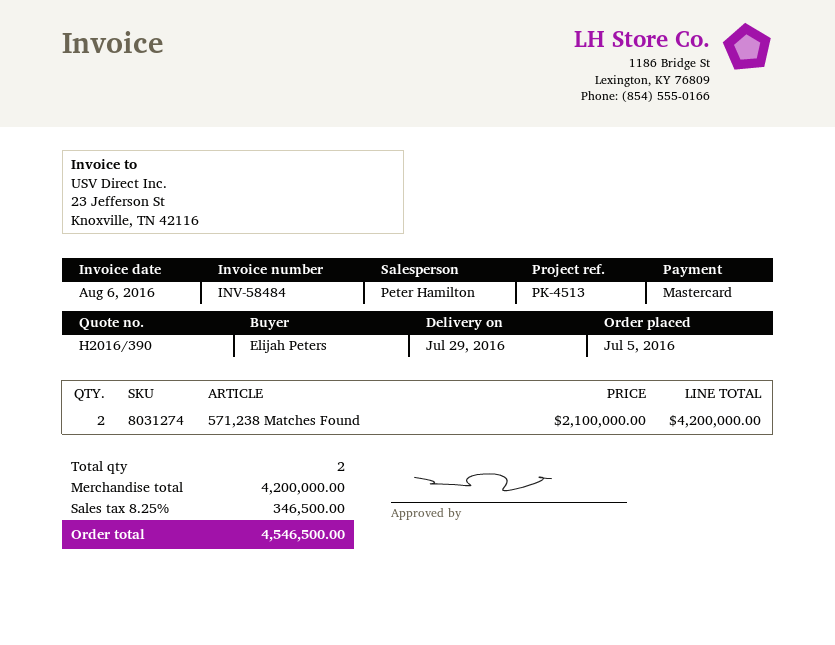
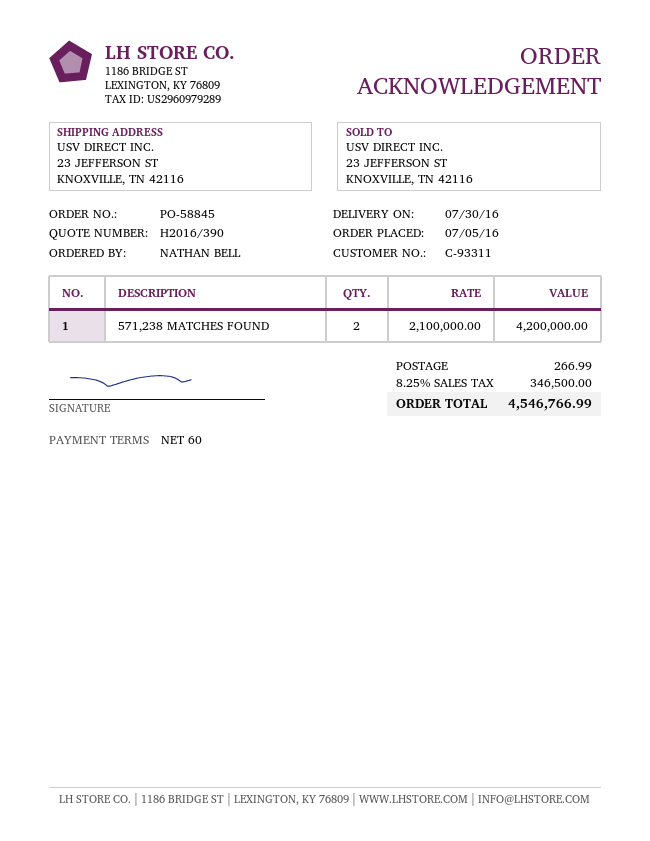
delivery date: 2016-07-29 -> 2016-07-30
ordered by: Elijah Peters -> NATHAN BELL
shipping: none -> 266.99
total: 4546500.00 -> 4546766.99

